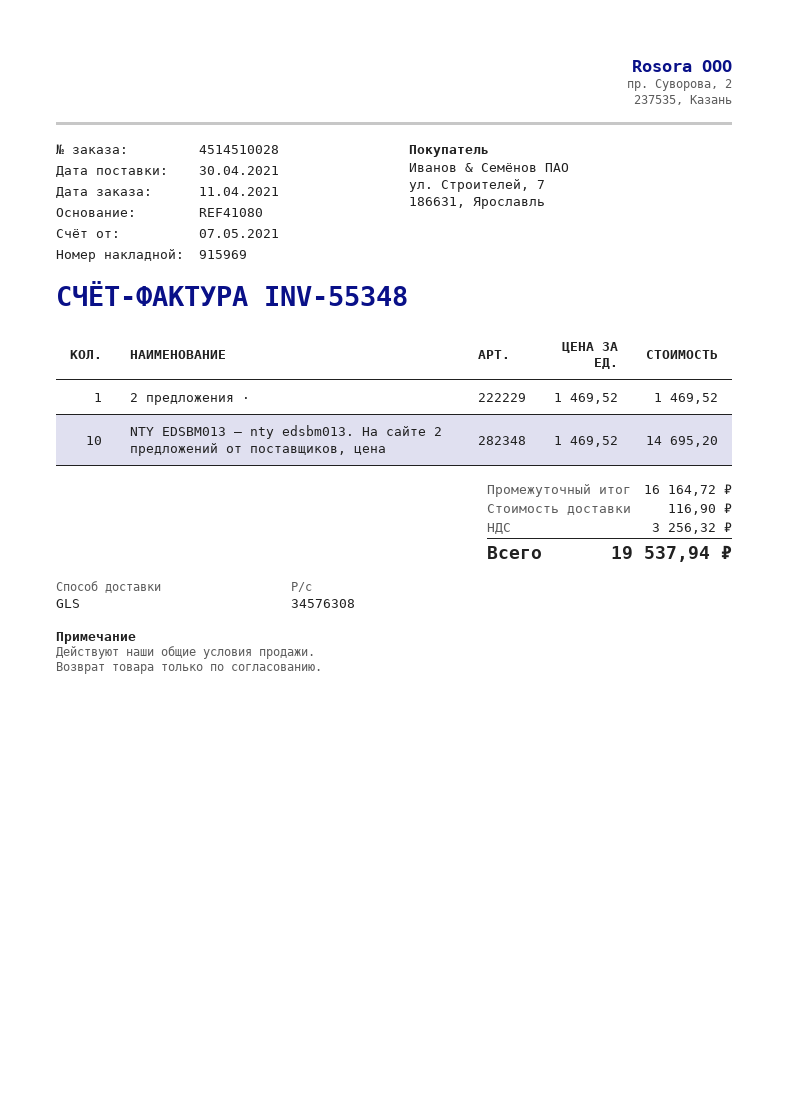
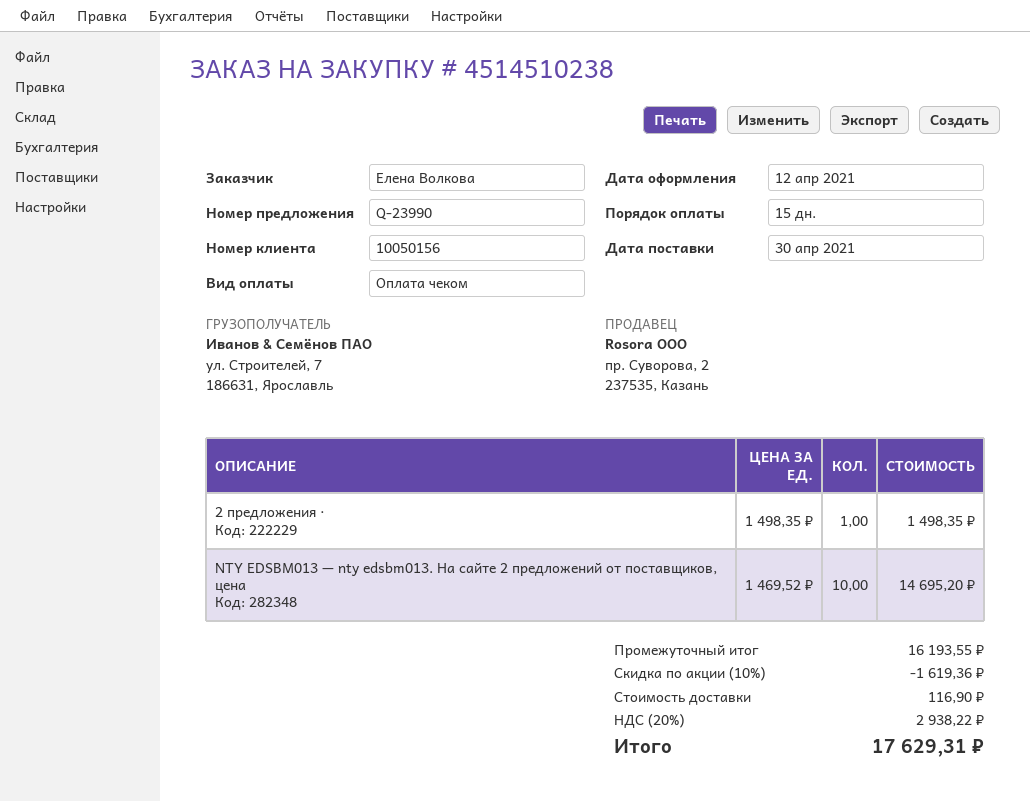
order number: 4514510028 -> 4514510238
order date: 2021-04-11 -> 2021-04-12
2 предложения ·: 1 x 1469.52 = 1469.52 -> 1 x 1498.35 = 1498.35
subtotal: 16164.72 -> 16193.55
discount: none -> 10% = 1619.36
tax: 3256.32 -> 2938.22
total: 19537.94 -> 17629.31

